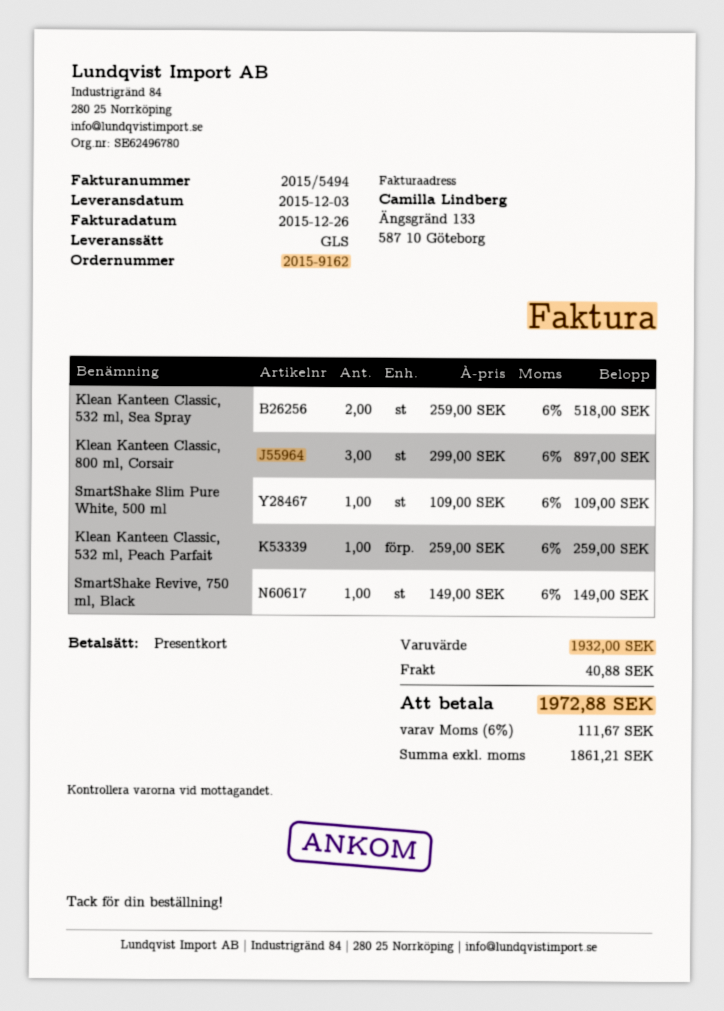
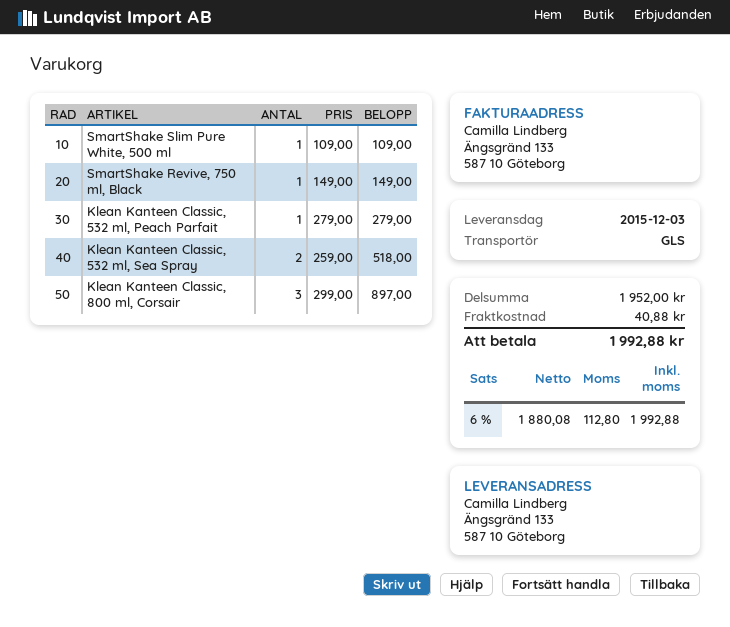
Klean Kanteen Classic, 532 ml, Peach Parfait: 1 x 259.00 = 259.00 -> 1 x 279.00 = 279.00
subtotal: 1932.00 -> 1952.00
net: 1861.21 -> 1880.08
tax: 6% = 111.67 -> 6% = 112.80
total: 1972.88 -> 1992.88

